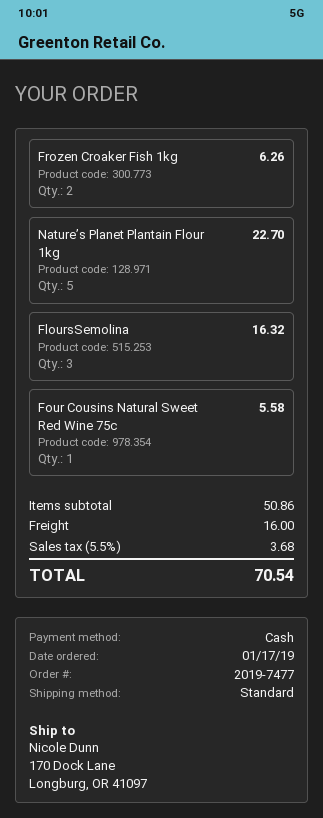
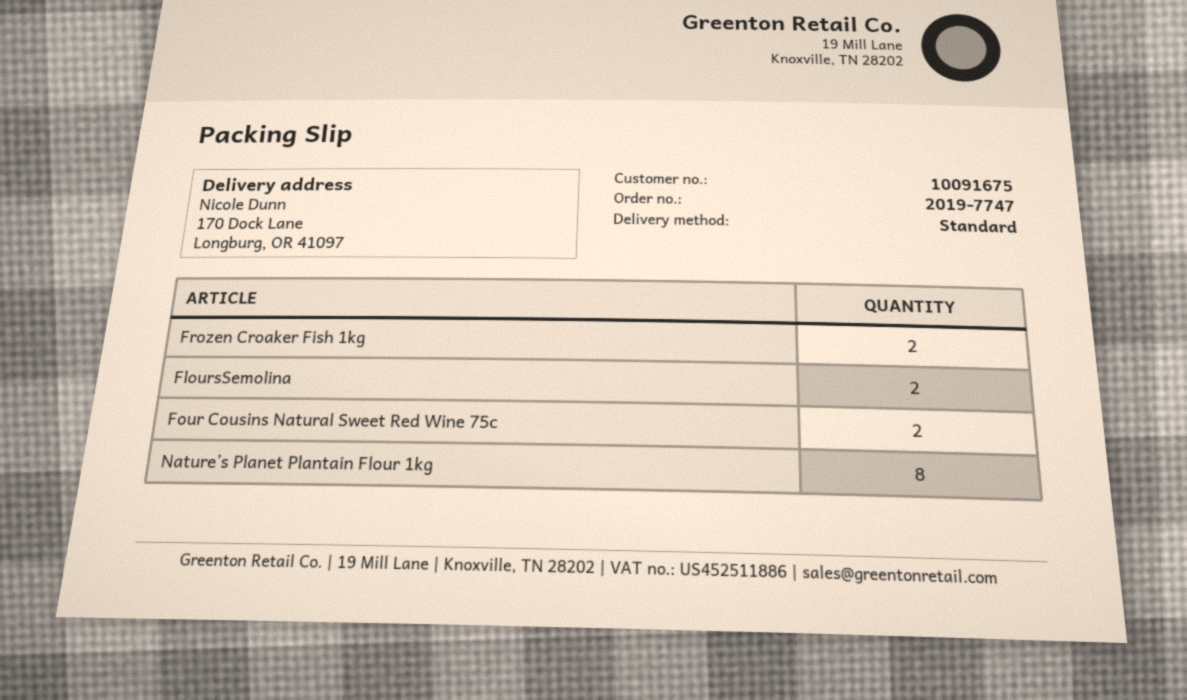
order number: 2019-7477 -> 2019-7747
Nature’s Planet Plantain Flour 1kg: 5 -> 8
FloursSemolina: 3 -> 2
Four Cousins Natural Sweet Red Wine 75c: 1 -> 2

